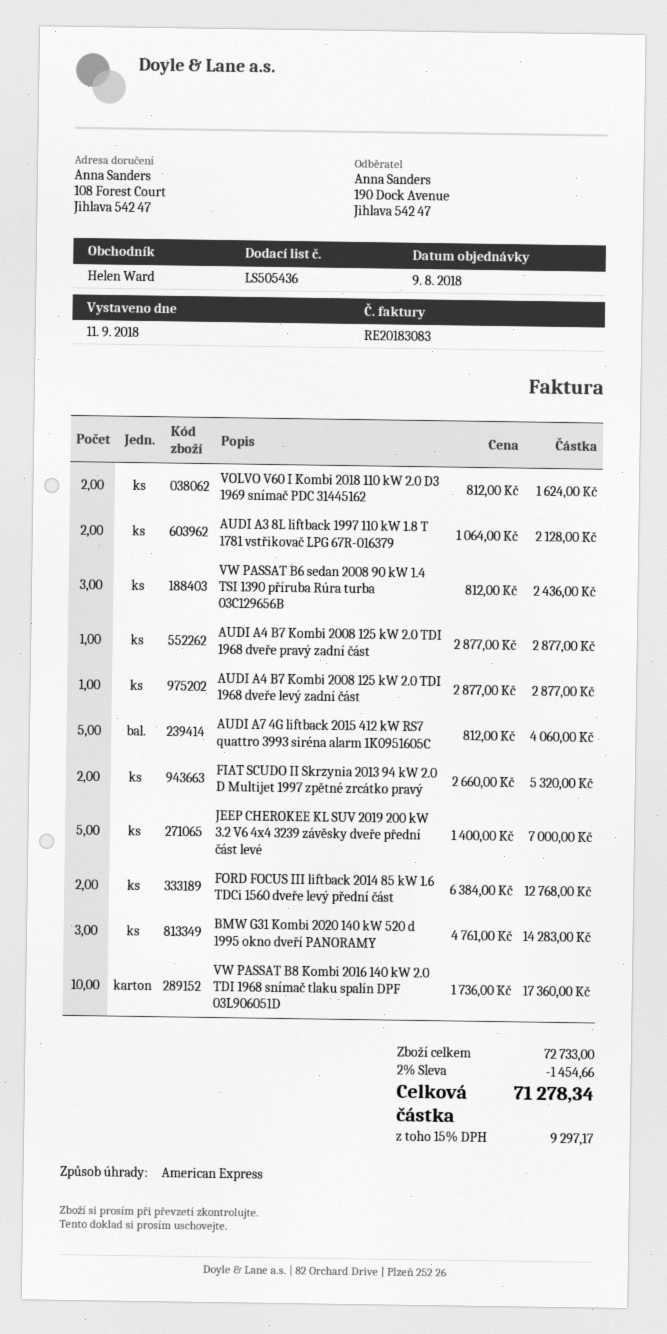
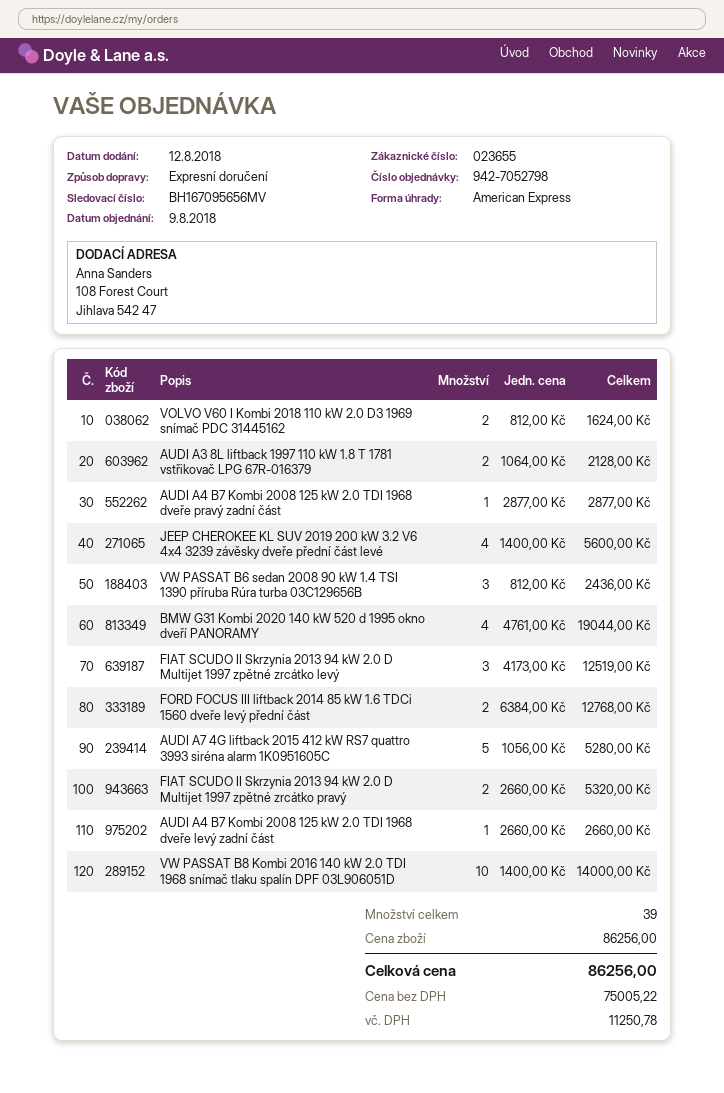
AUDI A4 B7 Kombi 2008 125 kW 2.0 TDI 1968 dveře levý zadní část: 1 x 2877.00 = 2877.00 -> 1 x 2660.00 = 2660.00
AUDI A7 4G liftback 2015 412 kW RS7 quattro 3993 siréna alarm 1K0951605C: 5 x 812.00 = 4060.00 -> 5 x 1056.00 = 5280.00
JEEP CHEROKEE KL SUV 2019 200 kW 3.2 V6 4x4 3239 závěsky dveře přední část levé: 5 x 1400.00 = 7000.00 -> 4 x 1400.00 = 5600.00
BMW G31 Kombi 2020 140 kW 520 d 1995 okno dveří PANORAMY: 3 x 4761.00 = 14283.00 -> 4 x 4761.00 = 19044.00
VW PASSAT B8 Kombi 2016 140 kW 2.0 TDI 1968 snímač tlaku spalín DPF 03L906051D: 10 x 1736.00 = 17360.00 -> 10 x 1400.00 = 14000.00
FIAT SCUDO II Skrzynia 2013 94 kW 2.0 D Multijet 1997 zpětné zrcátko levý: none -> 3 x 4173.00 = 12519.00
subtotal: 72733.00 -> 86256.00
discount: 2% = 1454.66 -> none
tax: 9297.17 -> 11250.78
total: 71278.34 -> 86256.00

